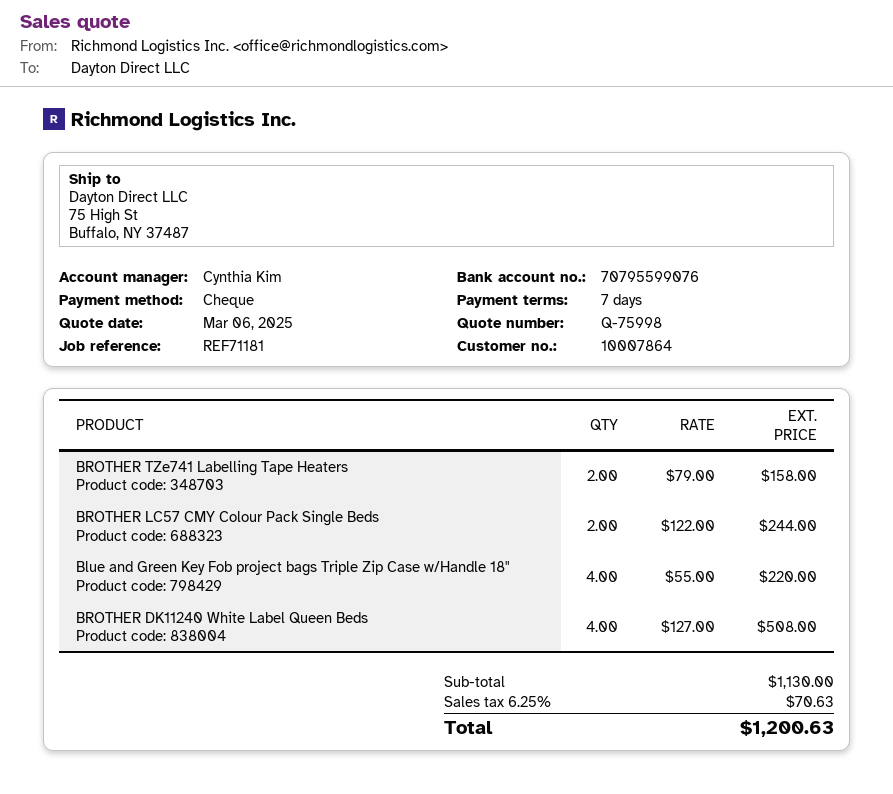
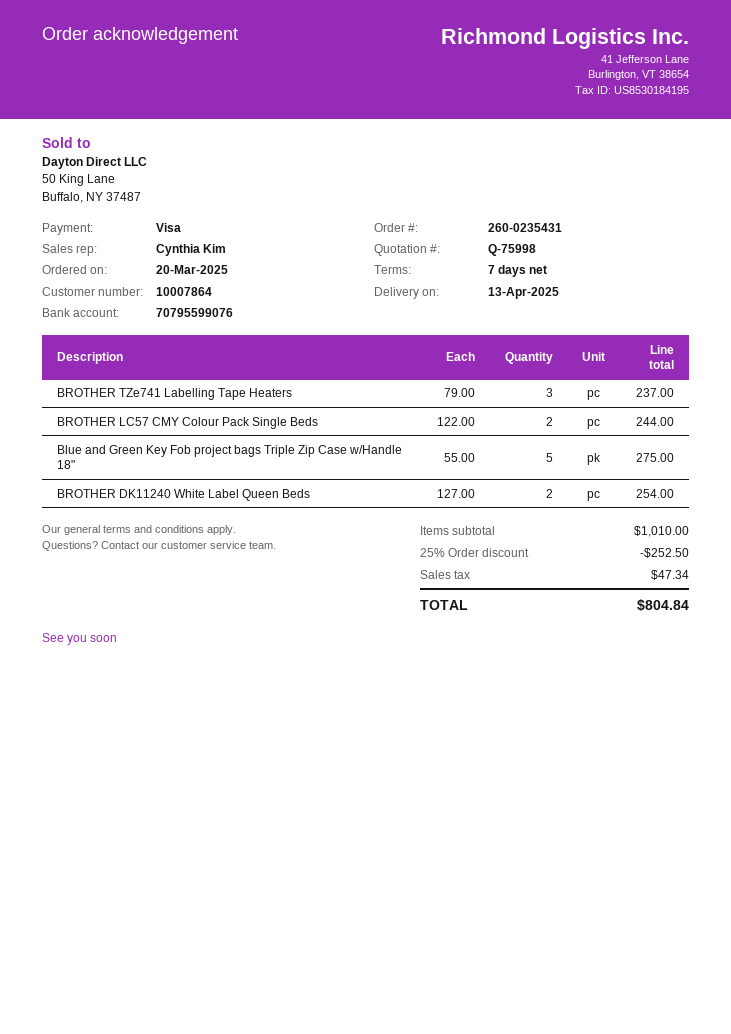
payment method: cheque -> Visa
BROTHER TZe741 Labelling Tape Heaters: 2 x 79.00 = 158.00 -> 3 x 79.00 = 237.00
Blue and Green Key Fob project bags Triple Zip Case w/Handle 18": 4 x 55.00 = 220.00 -> 5 x 55.00 = 275.00
BROTHER DK11240 White Label Queen Beds: 4 x 127.00 = 508.00 -> 2 x 127.00 = 254.00
subtotal: 1130.00 -> 1010.00
discount: none -> 25% = 252.50
tax: 70.63 -> 47.34
total: 1200.63 -> 804.84

